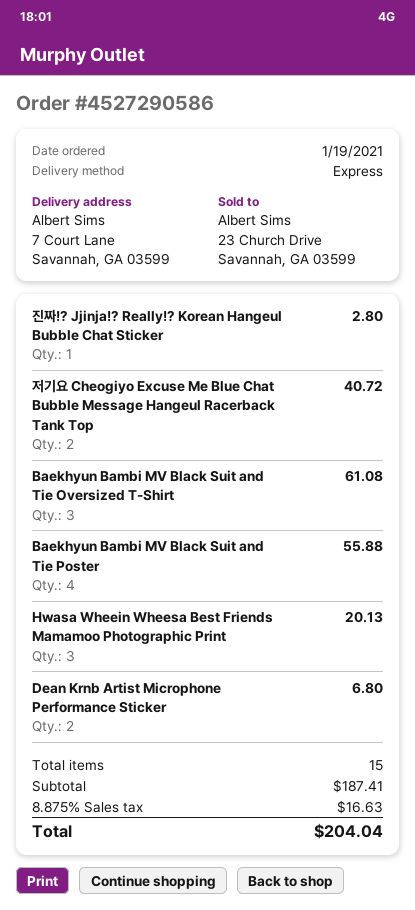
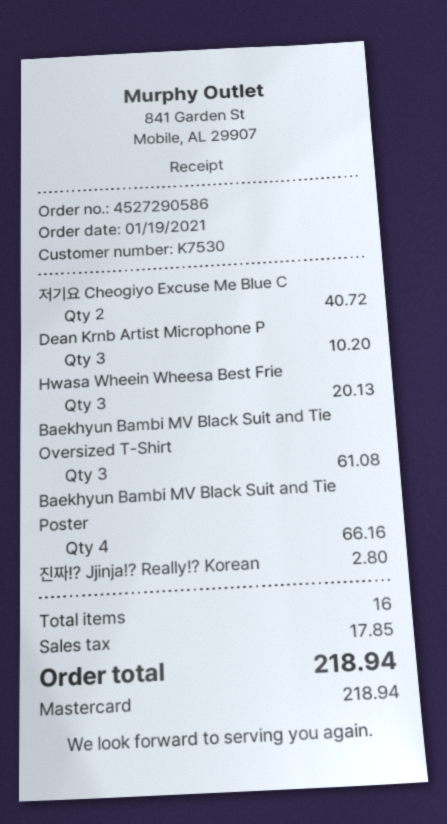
Baekhyun Bambi MV Black Suit and Tie Poster: 4 for 55.88 -> 4 for 66.16
Dean Krnb Artist Microphone Performance Sticker: 2 for 6.80 -> 3 for 10.20
total quantity: 15 -> 16
tax: 16.63 -> 17.85
total: 204.04 -> 218.94

